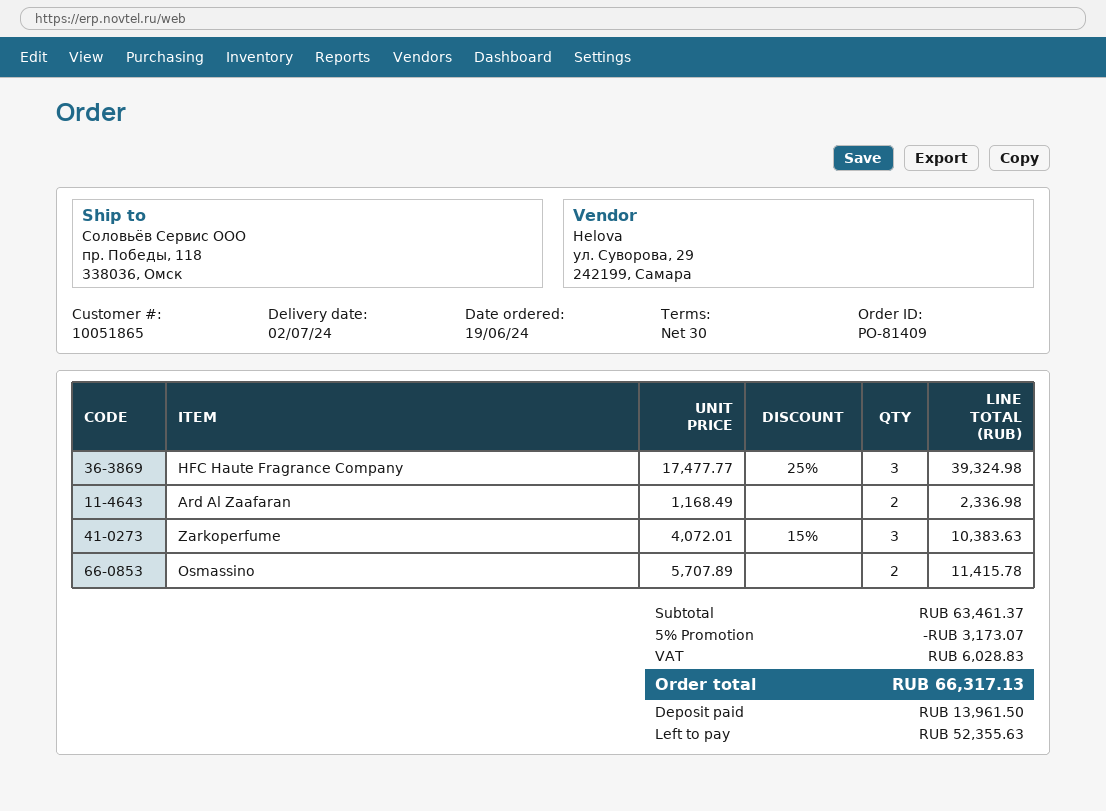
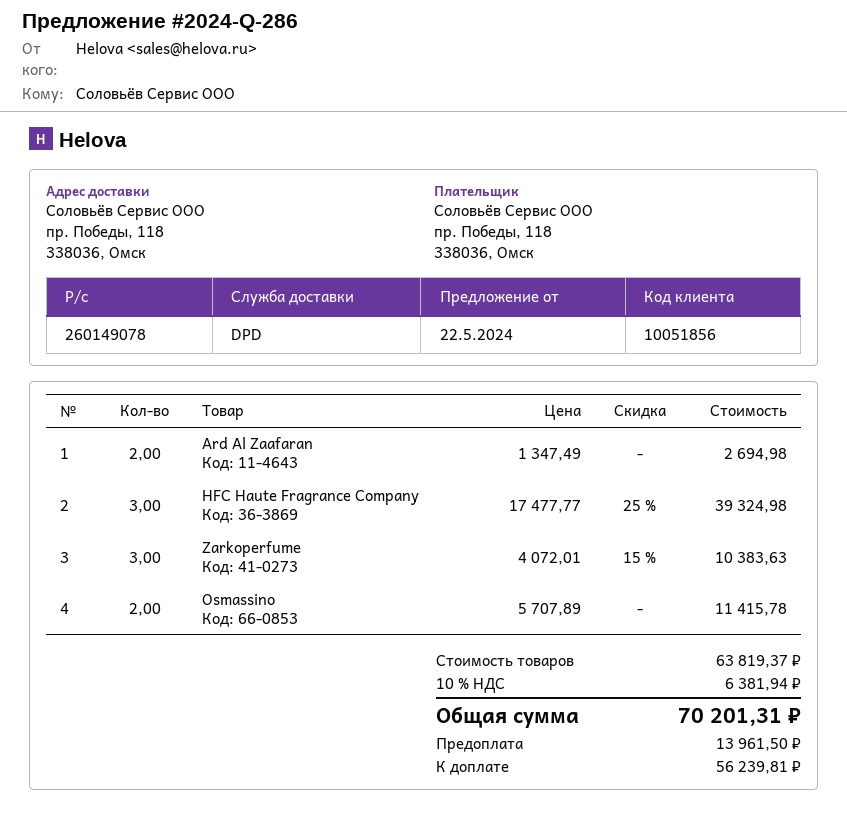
customer number: 10051865 -> 10051856
Ard Al Zaafaran: 2 x 1168.49 = 2336.98 -> 2 x 1347.49 = 2694.98
subtotal: 63461.37 -> 63819.37
discount: 5% = 3173.07 -> none
tax: 6028.83 -> 6381.94
total: 66317.13 -> 70201.31
balance: 52355.63 -> 56239.81

